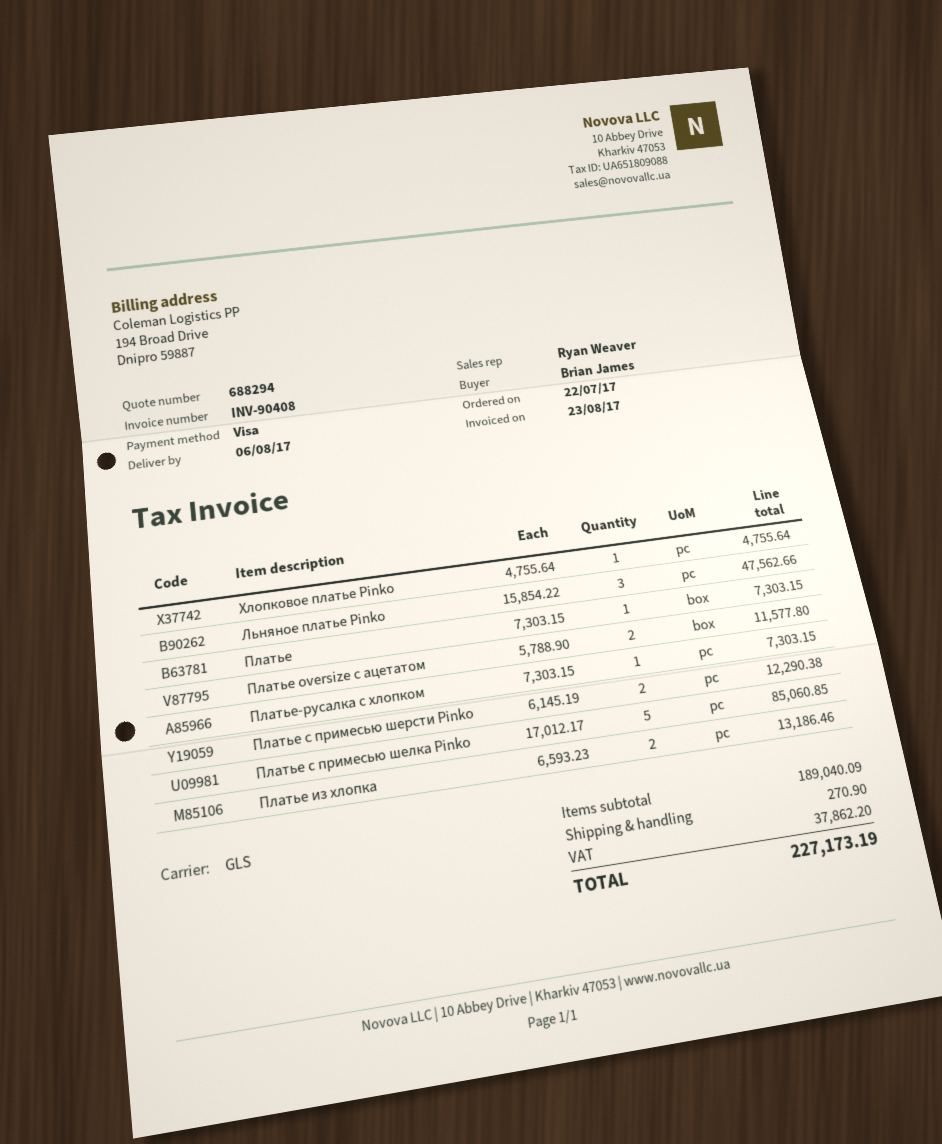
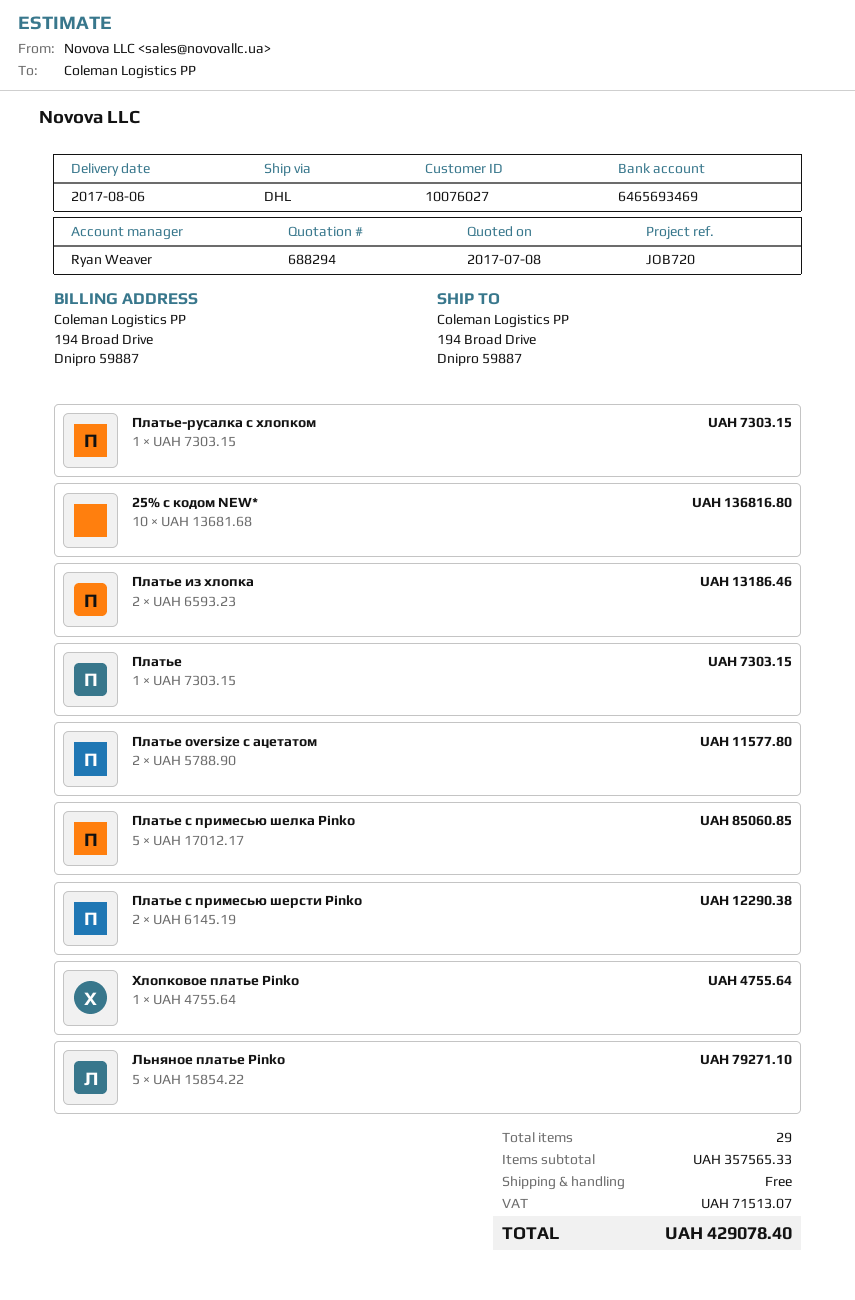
shipping method: GLS -> DHL
Льняное платье Pinko: 3 x 15854.22 = 47562.66 -> 5 x 15854.22 = 79271.10
25% с кодом NEW*: none -> 10 x 13681.68 = 136816.80
subtotal: 189040.09 -> 357565.33
shipping: 270.90 -> 0.00
tax: 37862.20 -> 71513.07
total: 227173.19 -> 429078.40

